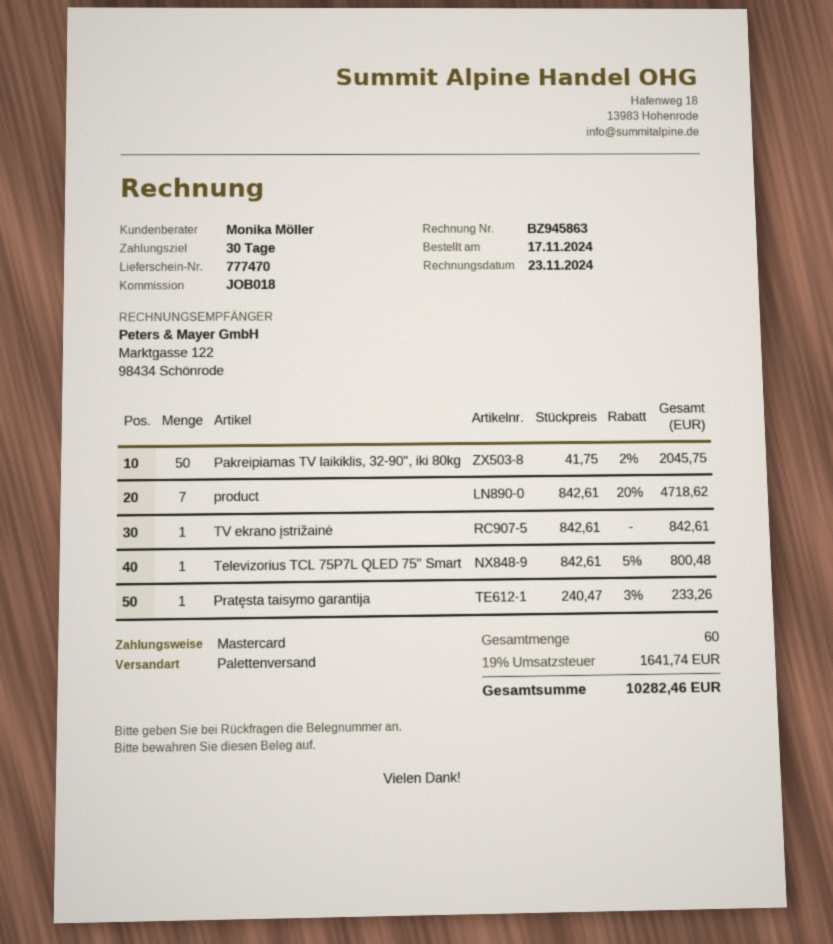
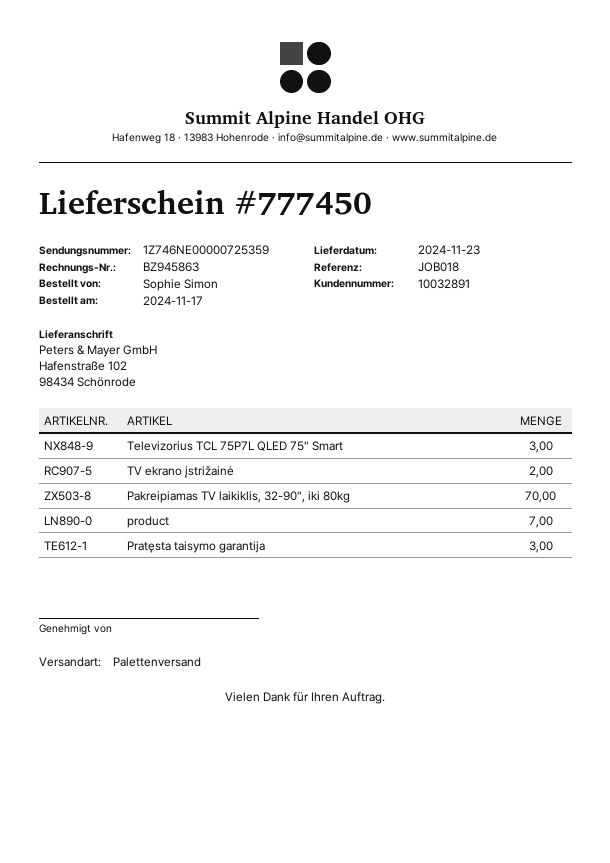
delivery note number: 777470 -> 777450
Pakreipiamas TV laikiklis, 32-90", iki 80kg: 50 -> 70
TV ekrano įstrižainė: 1 -> 2
Televizorius TCL 75P7L QLED 75" Smart: 1 -> 3
Pratęsta taisymo garantija: 1 -> 3

